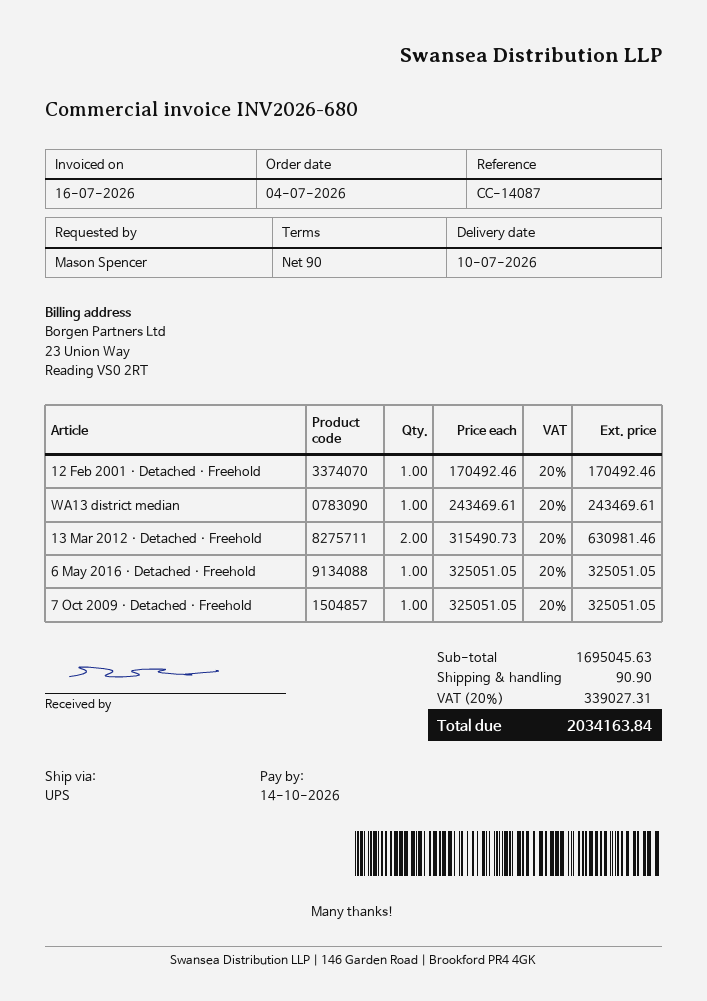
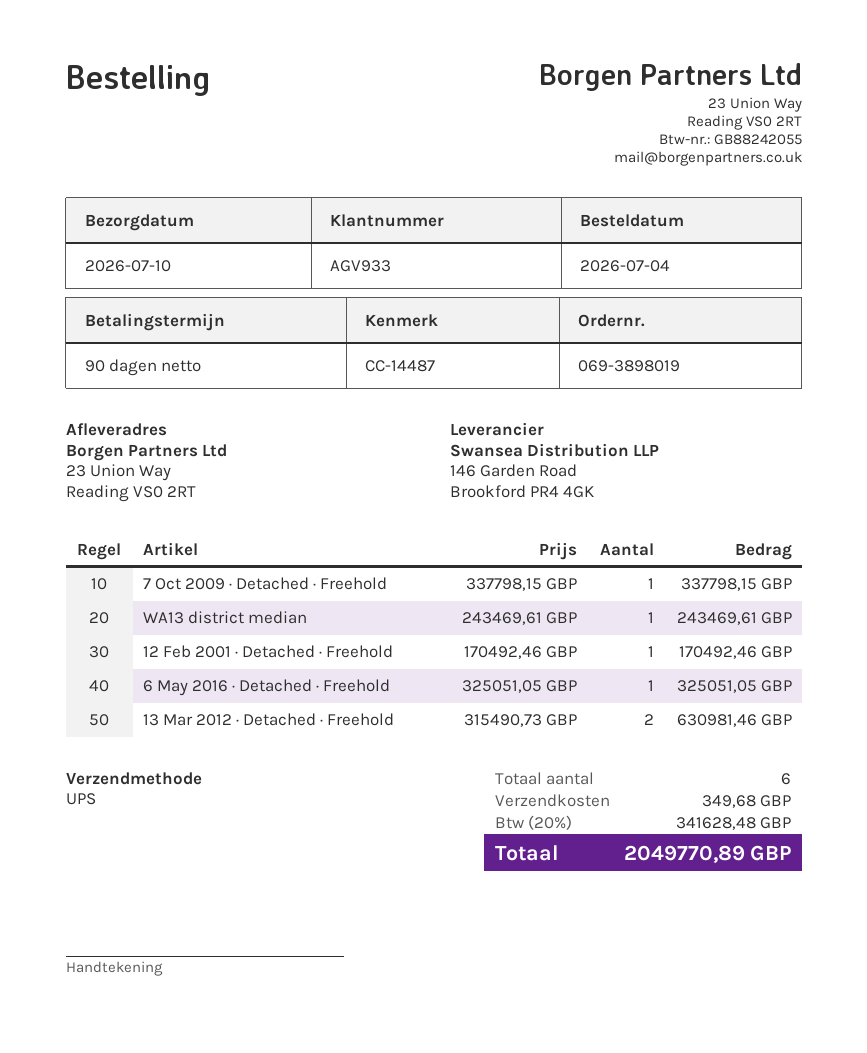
reference: CC-14087 -> CC-14487
7 Oct 2009 · Detached · Freehold: 1 x 325051.05 = 325051.05 -> 1 x 337798.15 = 337798.15
shipping: 90.90 -> 349.68
tax: 20% = 339027.31 -> 20% = 341628.48
total: 2034163.84 -> 2049770.89

